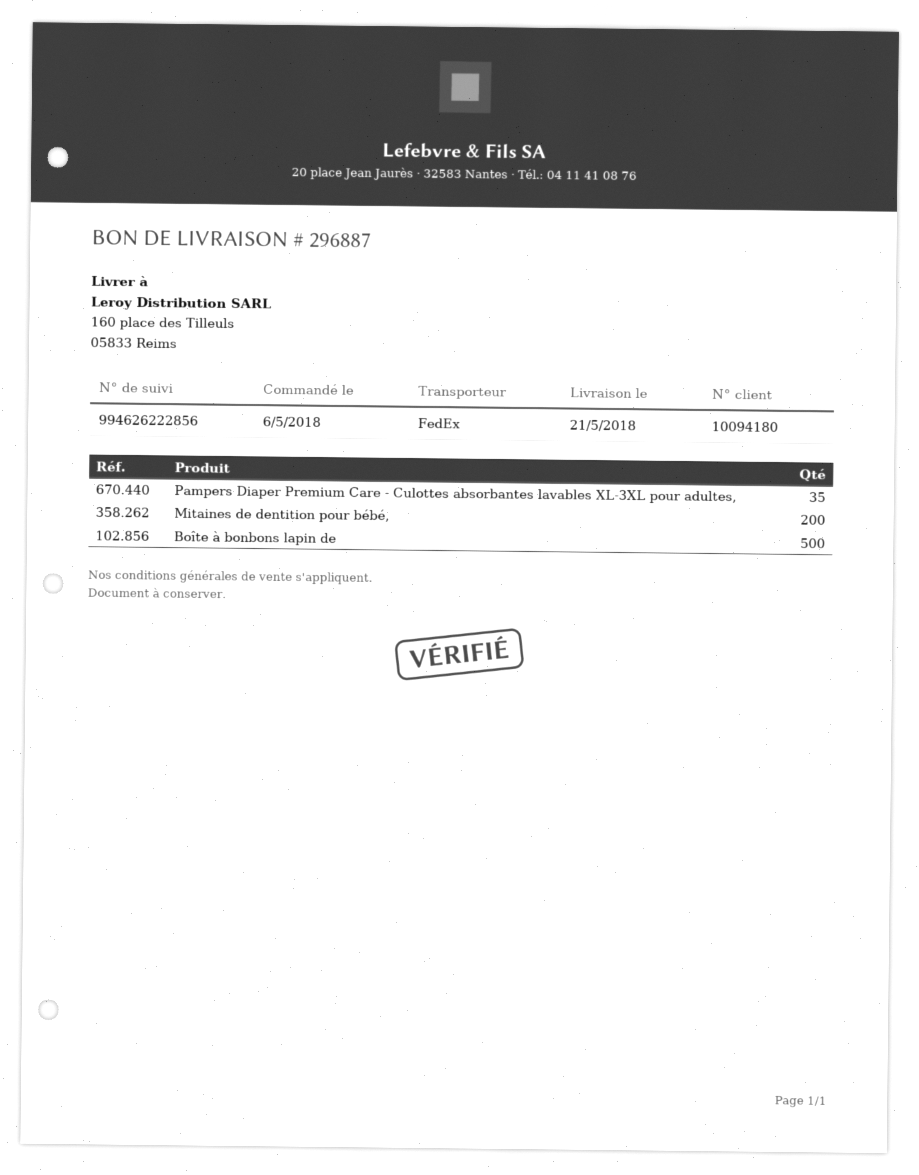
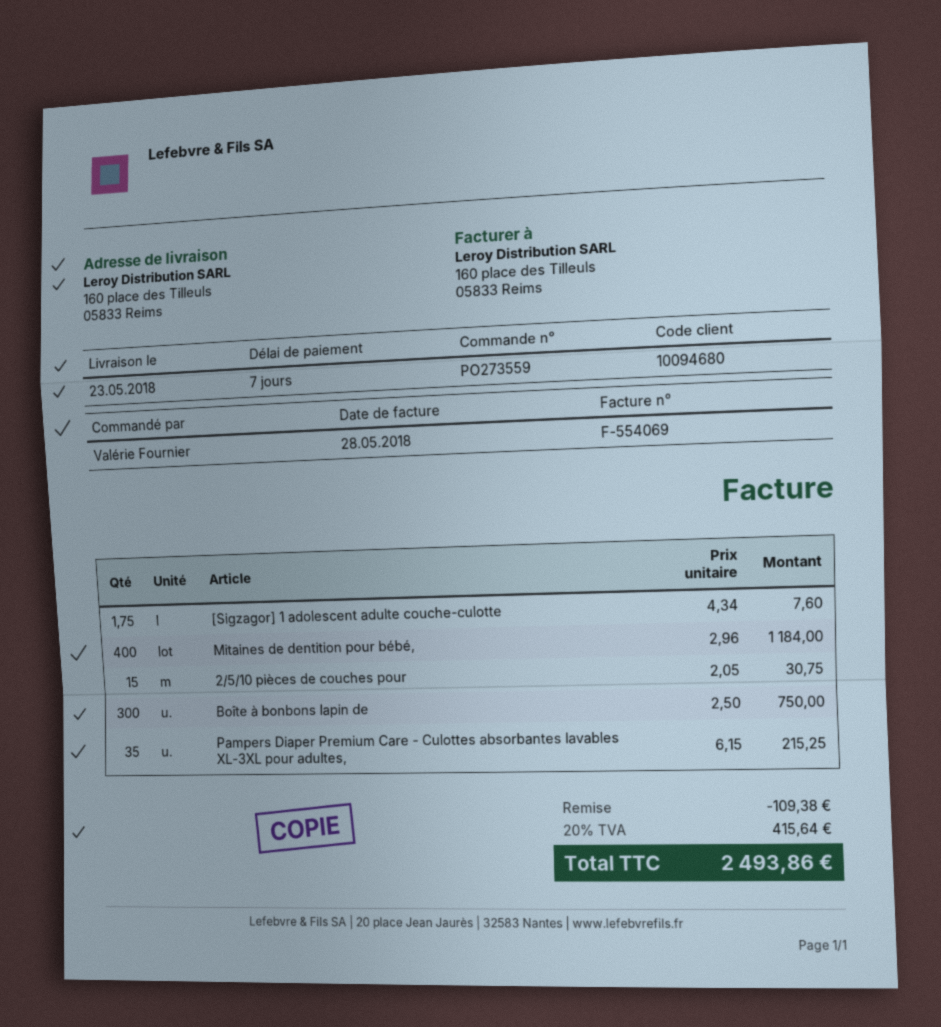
delivery date: 2018-05-21 -> 2018-05-23
customer number: 10094180 -> 10094680
Mitaines de dentition pour bébé,: 200 -> 400
Boîte à bonbons lapin de: 500 -> 300
[Sigzagor] 1 adolescent adulte couche-culotte: none -> 1.75
2/5/10 pièces de couches pour: none -> 15

